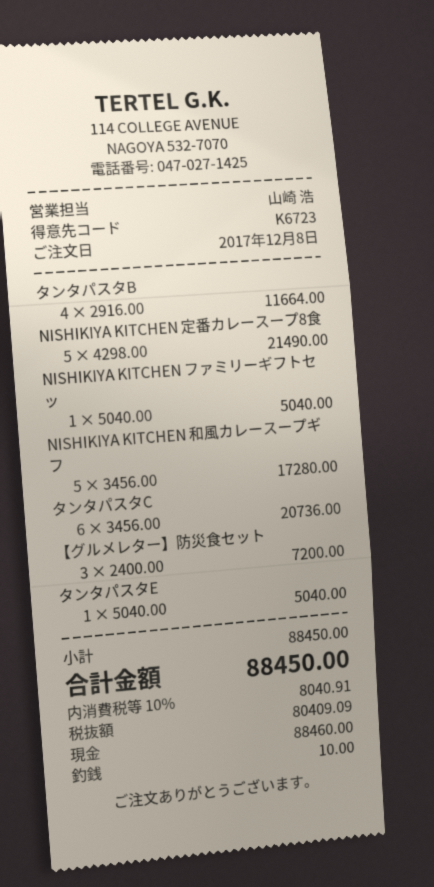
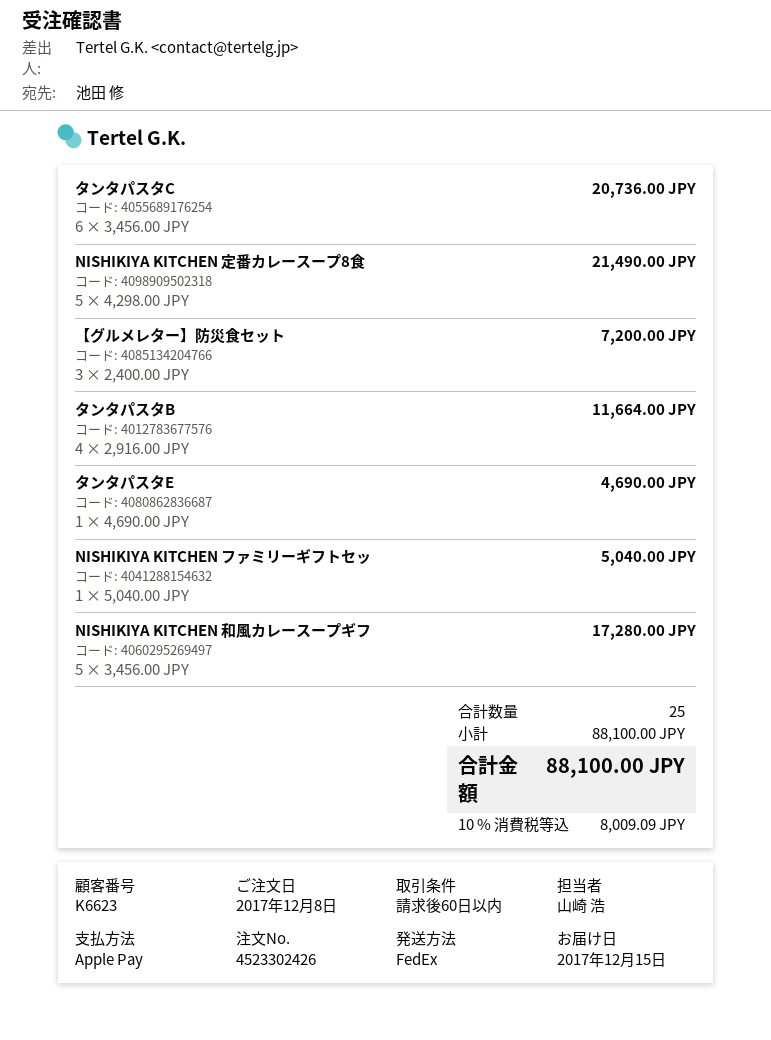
customer number: K6723 -> K6623
payment method: cash -> Apple Pay
タンタパスタE: 1 x 5040.00 = 5040.00 -> 1 x 4690.00 = 4690.00
subtotal: 88450.00 -> 88100.00
tax: 10% = 8040.91 -> 10% = 8009.09
total: 88450.00 -> 88100.00

